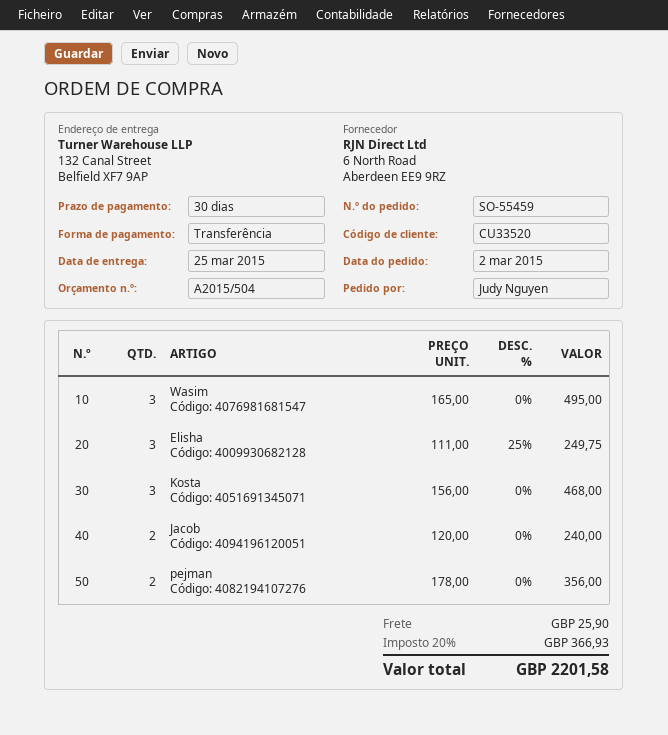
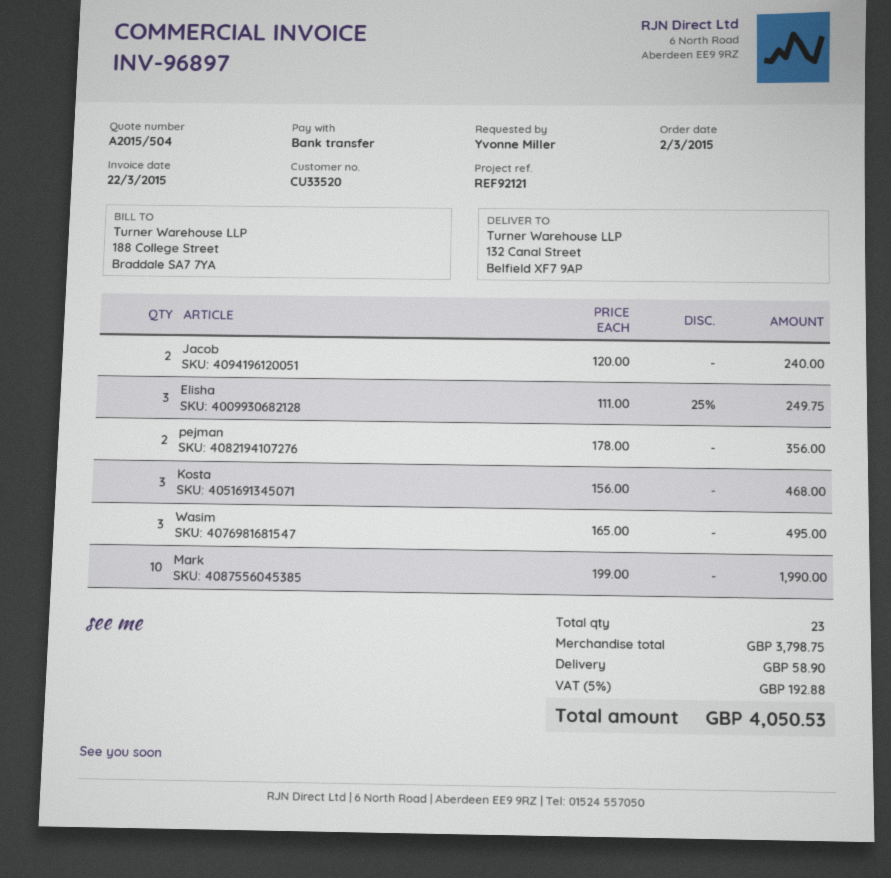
ordered by: Judy Nguyen -> Yvonne Miller
Mark: none -> 10 x 199.00 = 1990.00
shipping: 25.90 -> 58.90
tax: 20% = 366.93 -> 5% = 192.88
total: 2201.58 -> 4050.53

